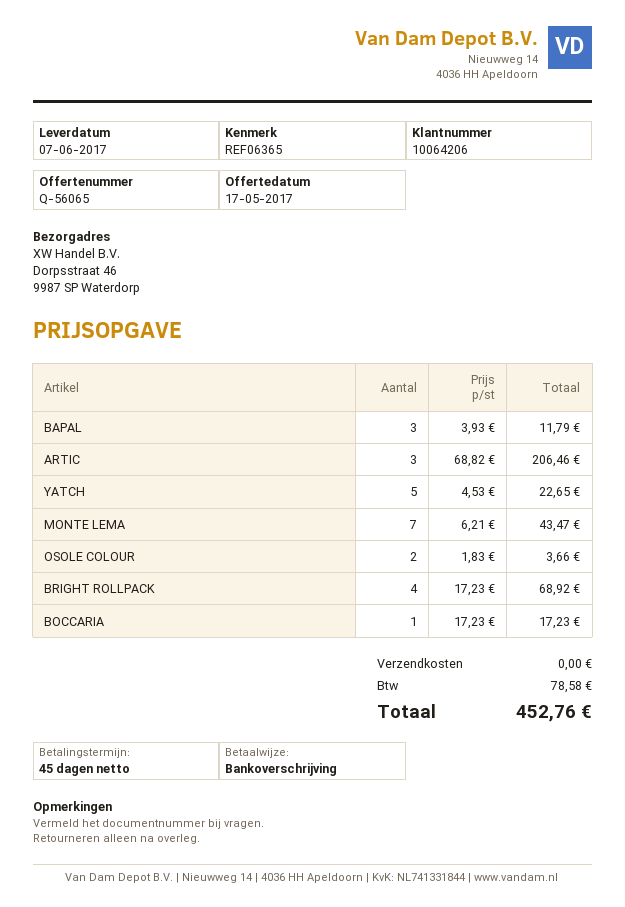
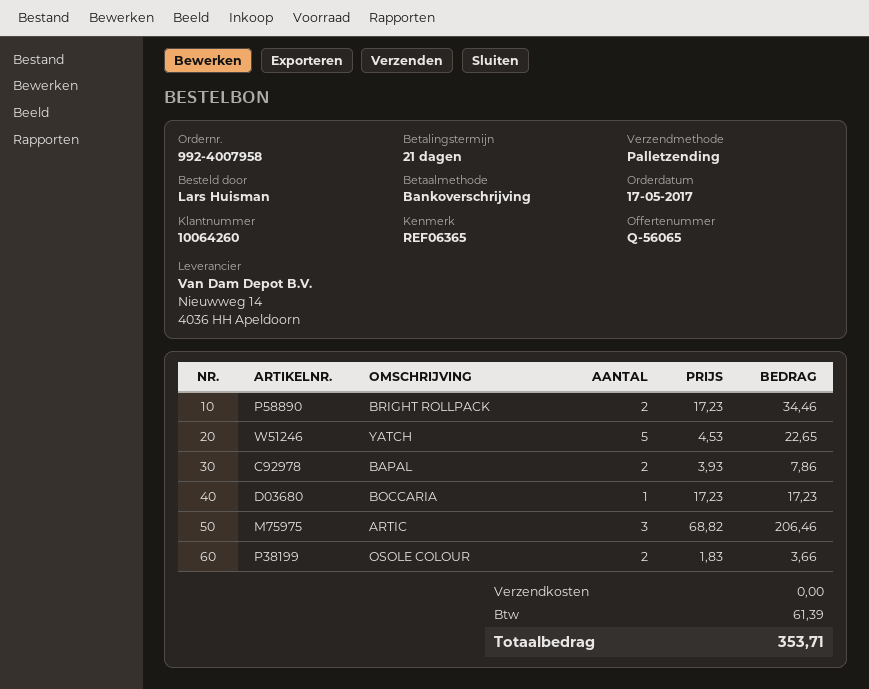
payment terms: 45 days -> 21 days
customer number: 10064206 -> 10064260
BAPAL: 3 x 3.93 = 11.79 -> 2 x 3.93 = 7.86
MONTE LEMA: 7 x 6.21 = 43.47 -> none
BRIGHT ROLLPACK: 4 x 17.23 = 68.92 -> 2 x 17.23 = 34.46
tax: 78.58 -> 61.39
total: 452.76 -> 353.71

